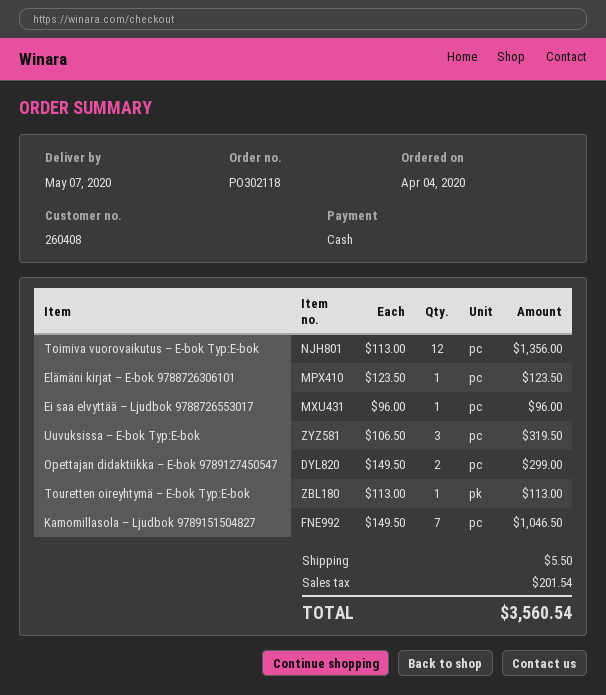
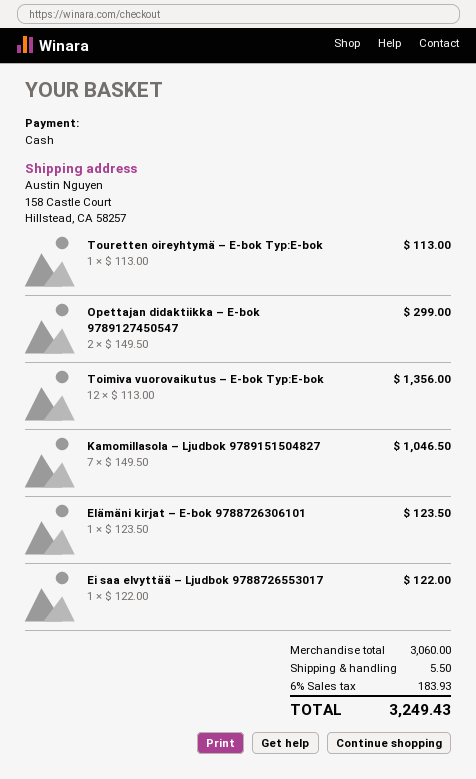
Ei saa elvyttää – Ljudbok 9788726553017: 1 x 96.00 = 96.00 -> 1 x 122.00 = 122.00
Uuvuksissa – E-bok Typ:E-bok: 3 x 106.50 = 319.50 -> none
tax: 201.54 -> 183.93
total: 3560.54 -> 3249.43

